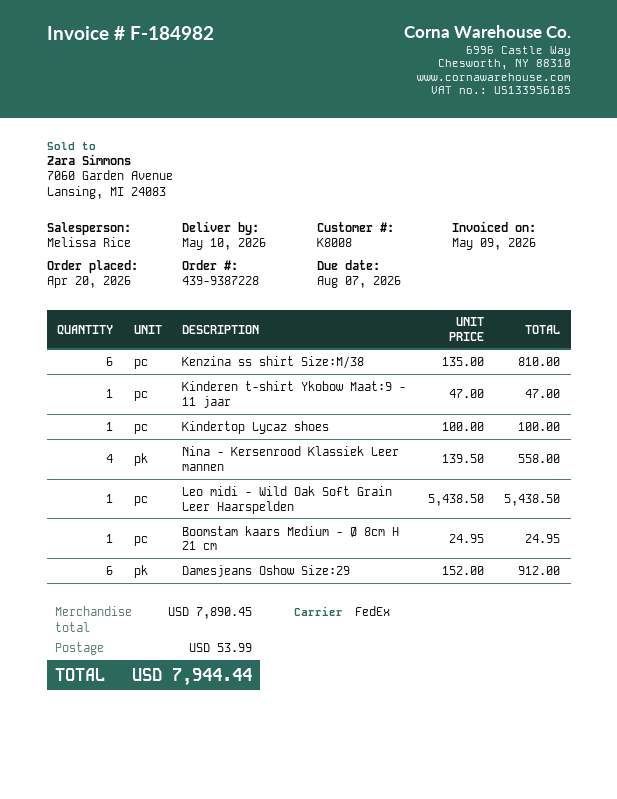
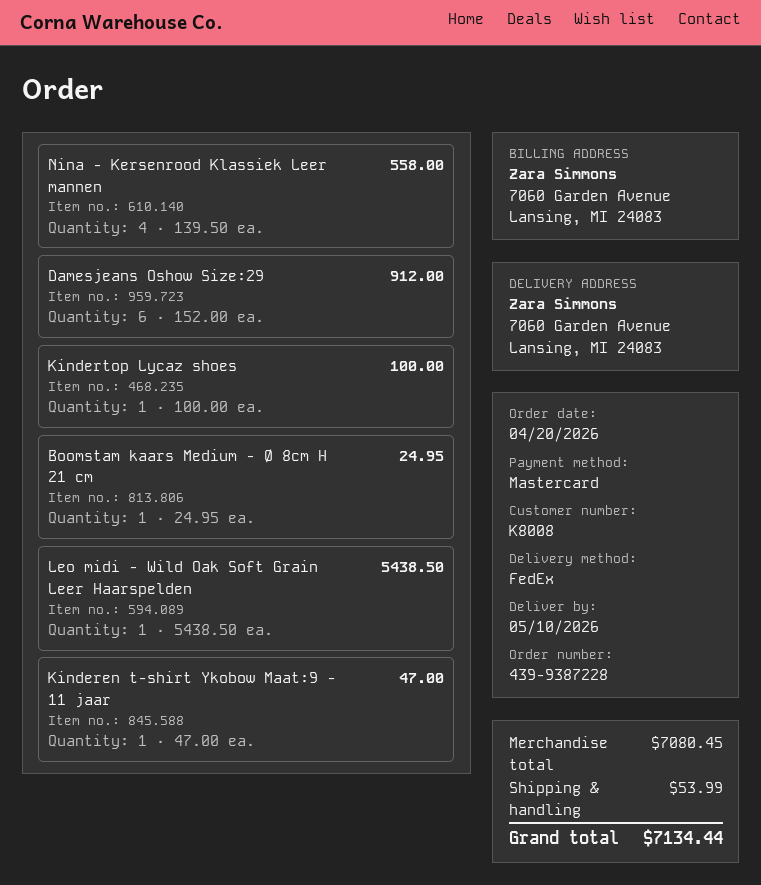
Kenzina ss shirt Size:M/38: 6 x 135.00 = 810.00 -> none
subtotal: 7890.45 -> 7080.45
total: 7944.44 -> 7134.44

